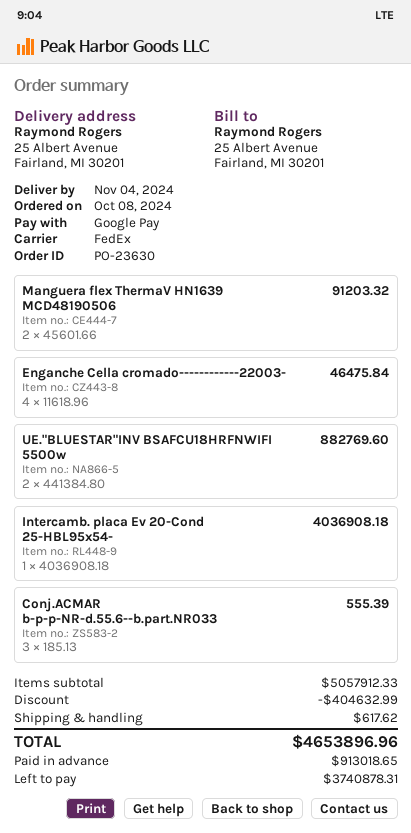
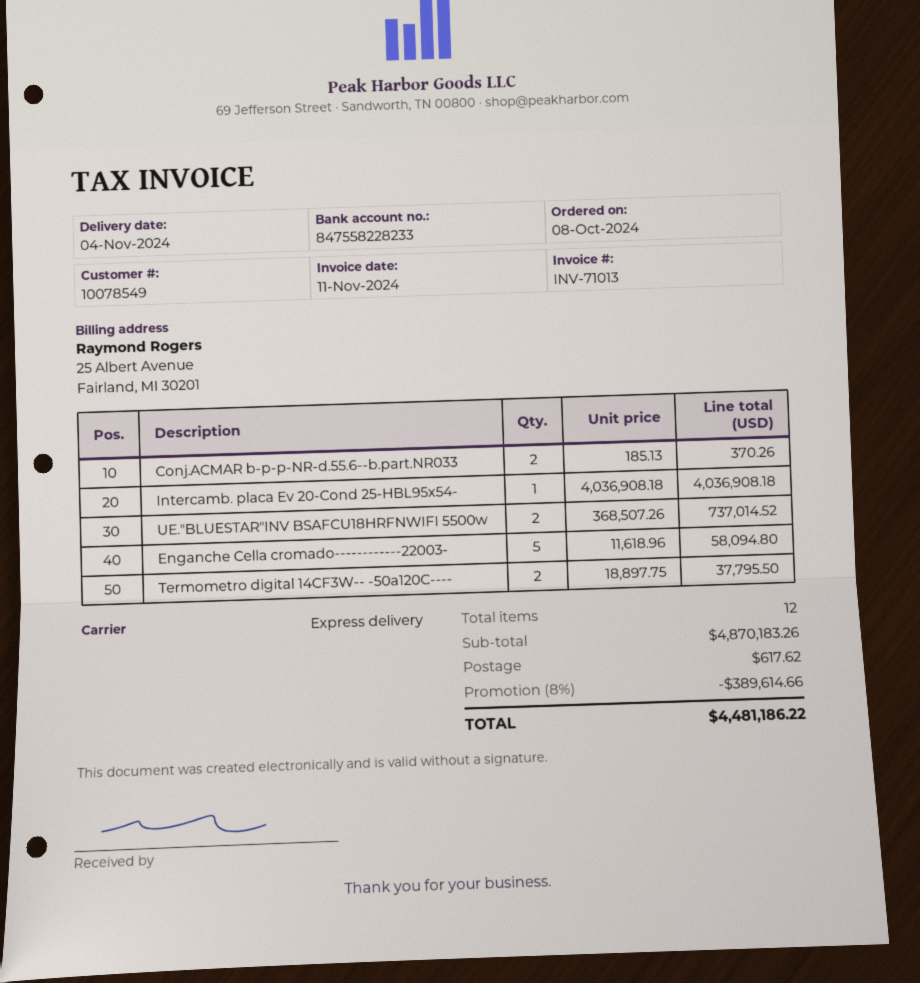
shipping method: FedEx -> express
Manguera flex ThermaV HN1639 MCD48190506: 2 x 45601.66 = 91203.32 -> none
Enganche Cella cromado------------22003-: 4 x 11618.96 = 46475.84 -> 5 x 11618.96 = 58094.80
UE."BLUESTAR"INV BSAFCU18HRFNWIFI 5500w: 2 x 441384.80 = 882769.60 -> 2 x 368507.26 = 737014.52
Conj.ACMAR b-p-p-NR-d.55.6--b.part.NR033: 3 x 185.13 = 555.39 -> 2 x 185.13 = 370.26
Termometro digital 14CF3W-- -50a120C----: none -> 2 x 18897.75 = 37795.50
subtotal: 5057912.33 -> 4870183.26
discount: 404632.99 -> 389614.66
total: 4653896.96 -> 4481186.22

